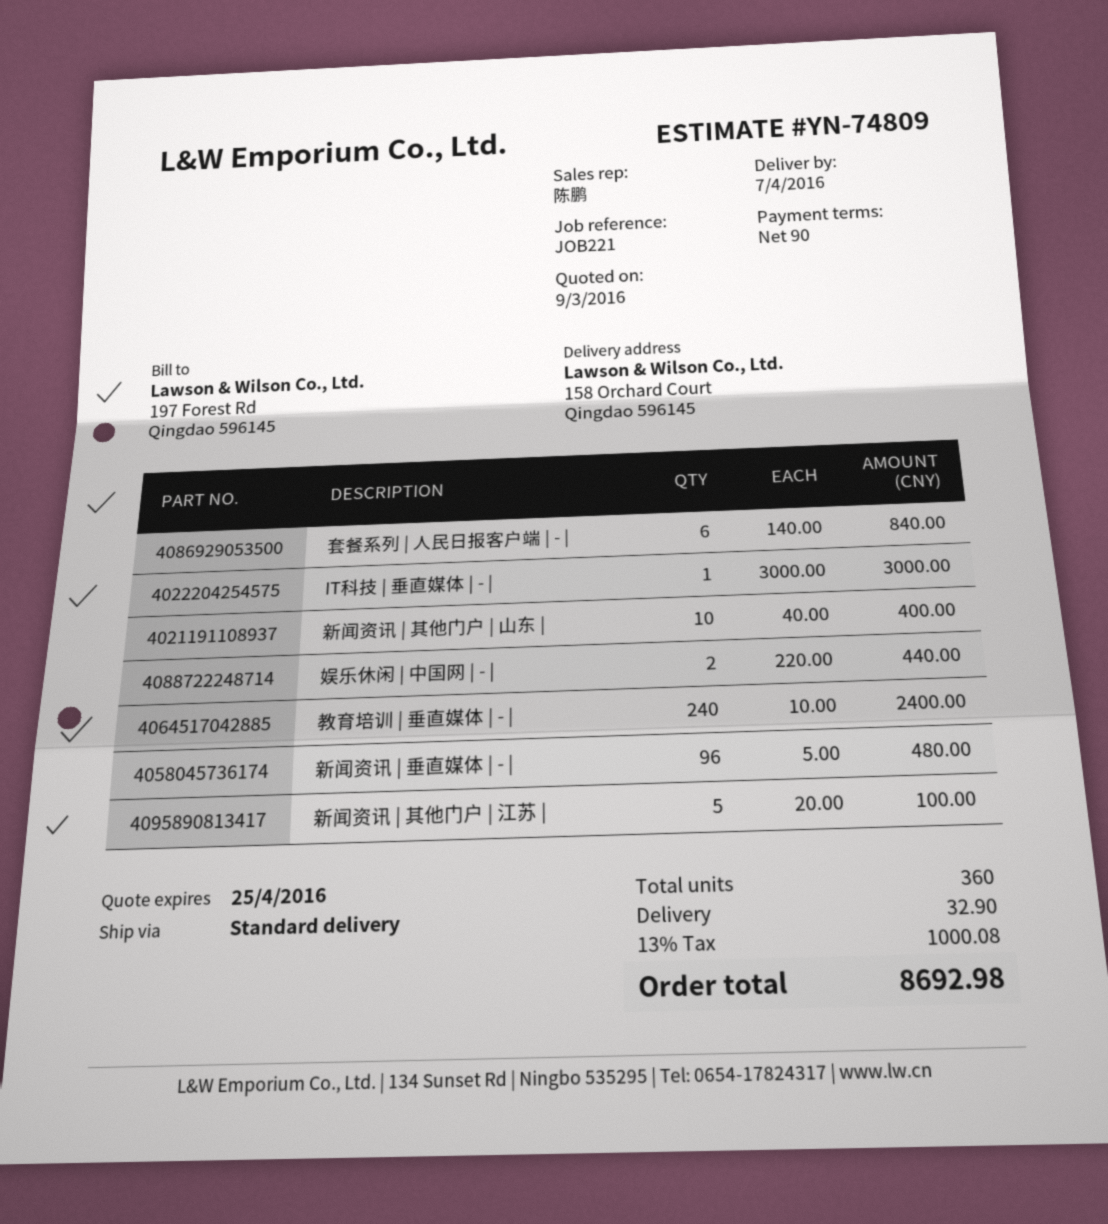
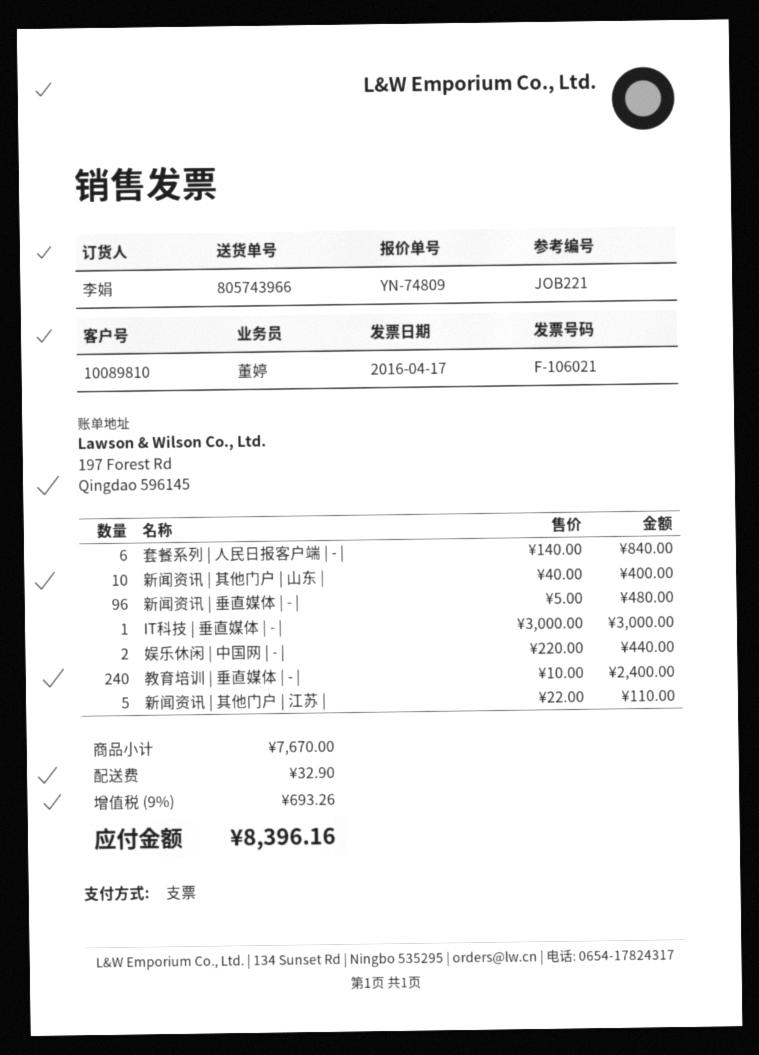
sales rep: 陈鹏 -> 董婷
新闻资讯 | 其他门户 | 江苏 |: 5 x 20.00 = 100.00 -> 5 x 22.00 = 110.00
tax: 13% = 1000.08 -> 9% = 693.26
total: 8692.98 -> 8396.16

